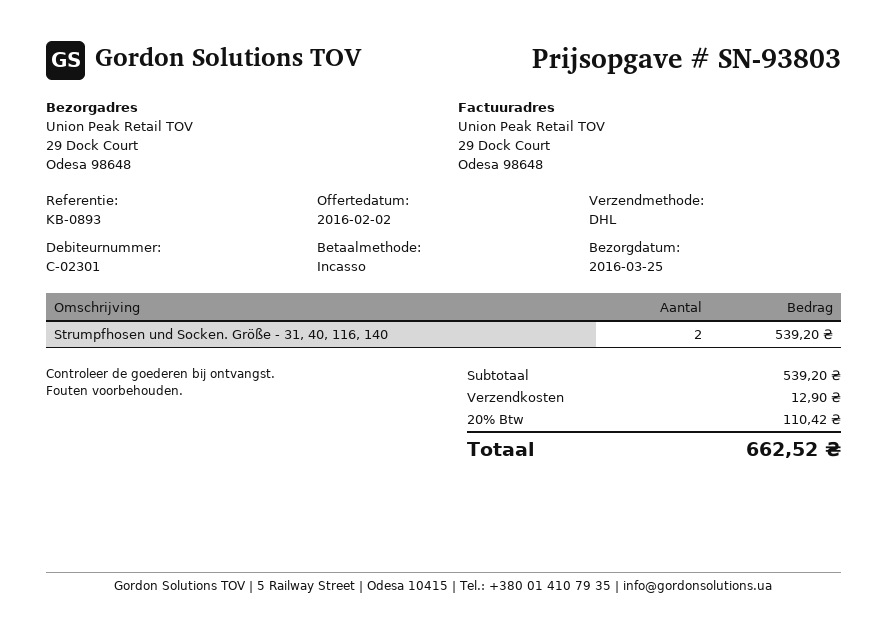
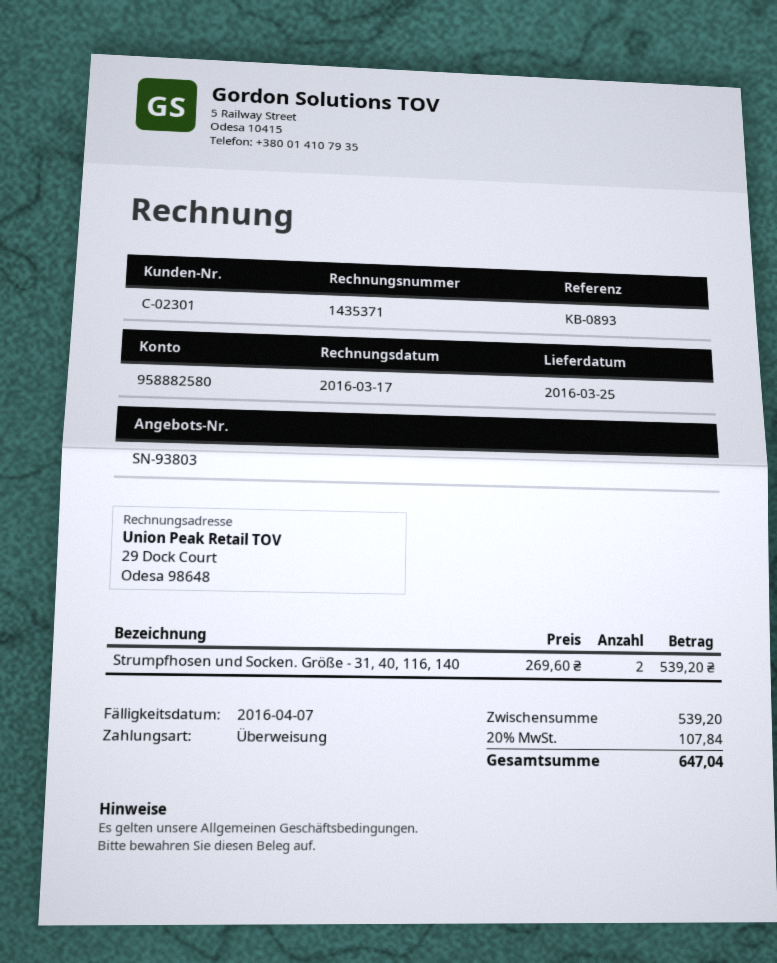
payment method: direct debit -> bank transfer
shipping: 12.90 -> none
tax: 20% = 110.42 -> 20% = 107.84
total: 662.52 -> 647.04

